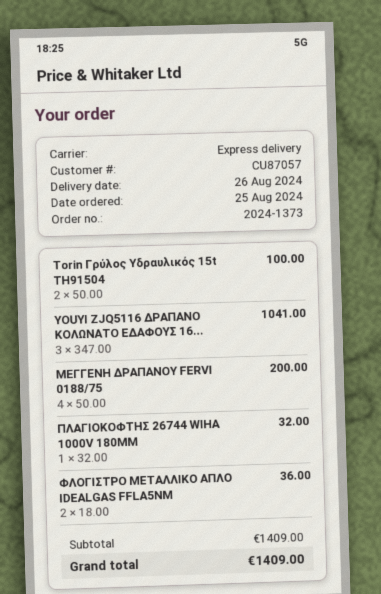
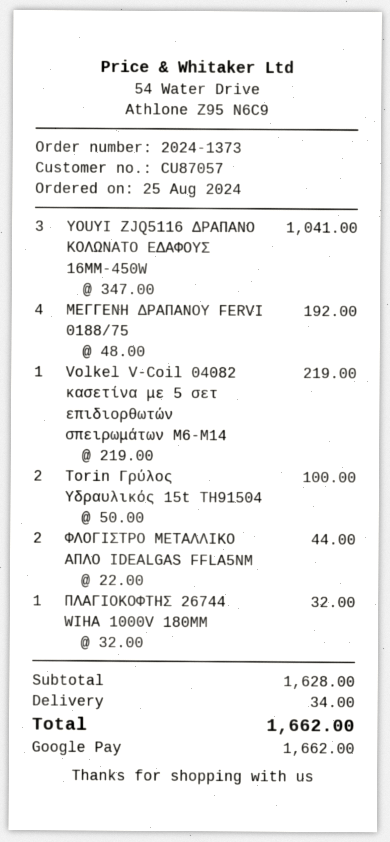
ΜΕΓΓΕΝΗ ΔΡΑΠΑΝΟΥ FERVI 0188/75: 4 x 50.00 = 200.00 -> 4 x 48.00 = 192.00
ΦΛΟΓΙΣΤΡΟ ΜΕΤΑΛΛΙΚΟ ΑΠΛΟ IDEALGAS FFLA5NM: 2 x 18.00 = 36.00 -> 2 x 22.00 = 44.00
Volkel V-Coil 04082 κασετίνα με 5 σετ επιδιορθωτών σπειρωμάτων Μ6-Μ14: none -> 1 x 219.00 = 219.00
subtotal: 1409.00 -> 1628.00
shipping: none -> 34.00
total: 1409.00 -> 1662.00

